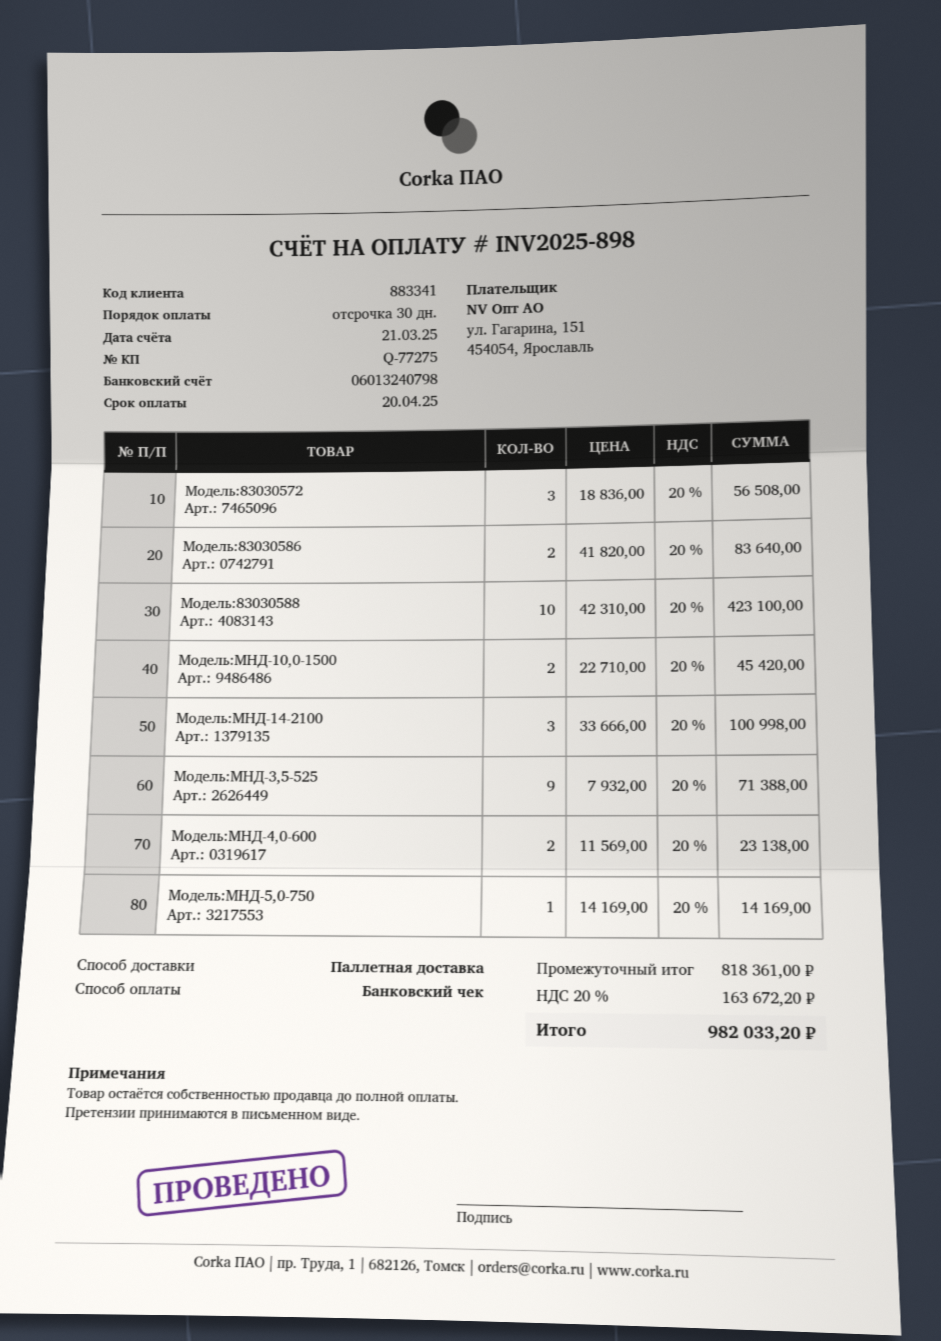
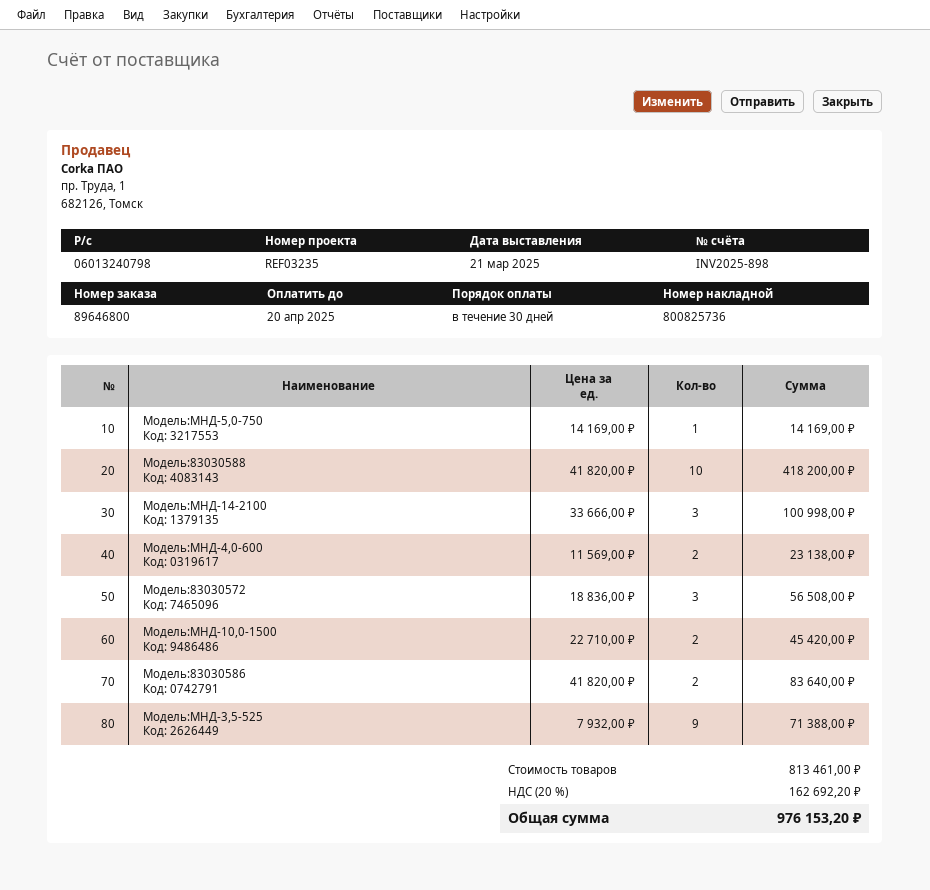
Модель:83030588: 10 x 42310.00 = 423100.00 -> 10 x 41820.00 = 418200.00
subtotal: 818361.00 -> 813461.00
tax: 20% = 163672.20 -> 20% = 162692.20
total: 982033.20 -> 976153.20

